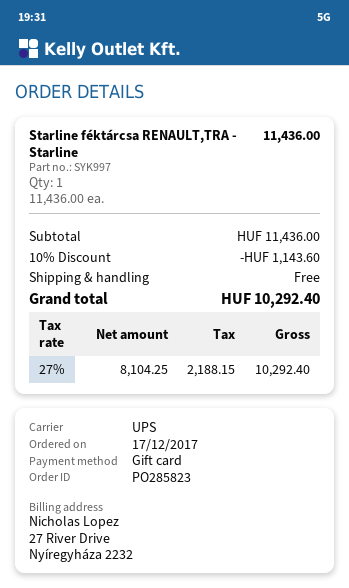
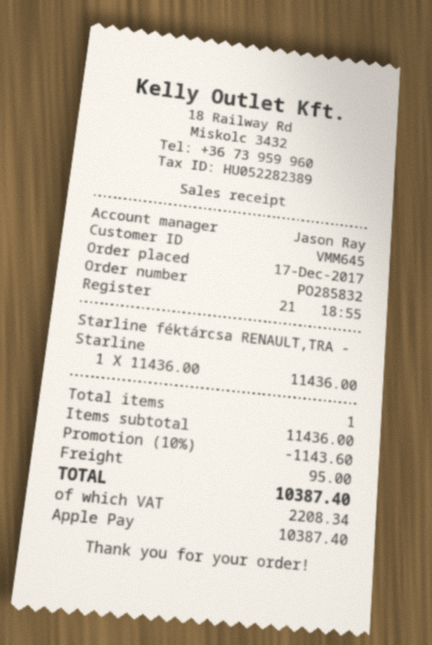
order number: PO285823 -> PO285832
payment method: gift card -> Apple Pay
shipping: 0.00 -> 95.00
tax: 2188.15 -> 2208.34
total: 10292.40 -> 10387.40

